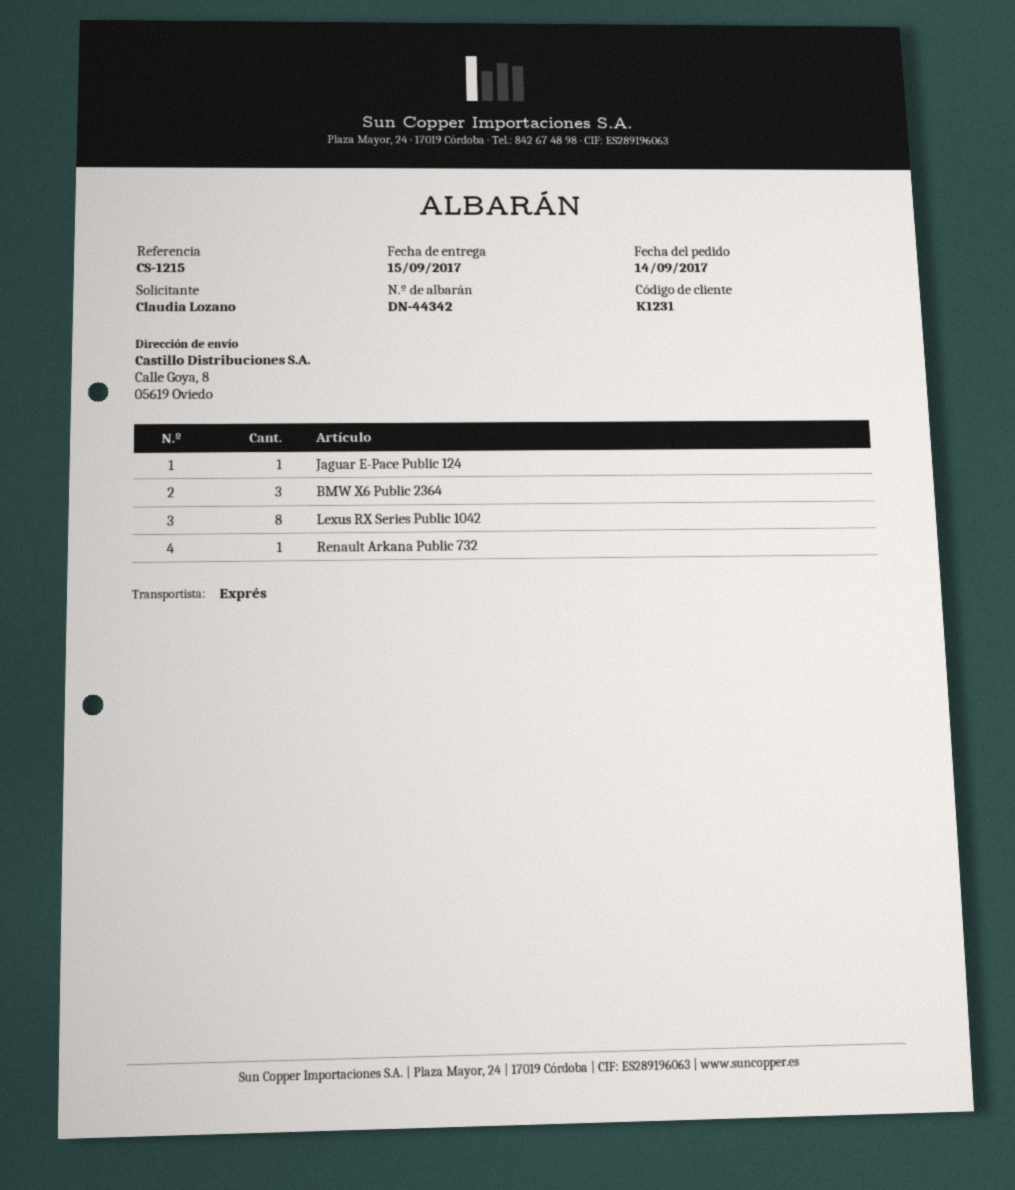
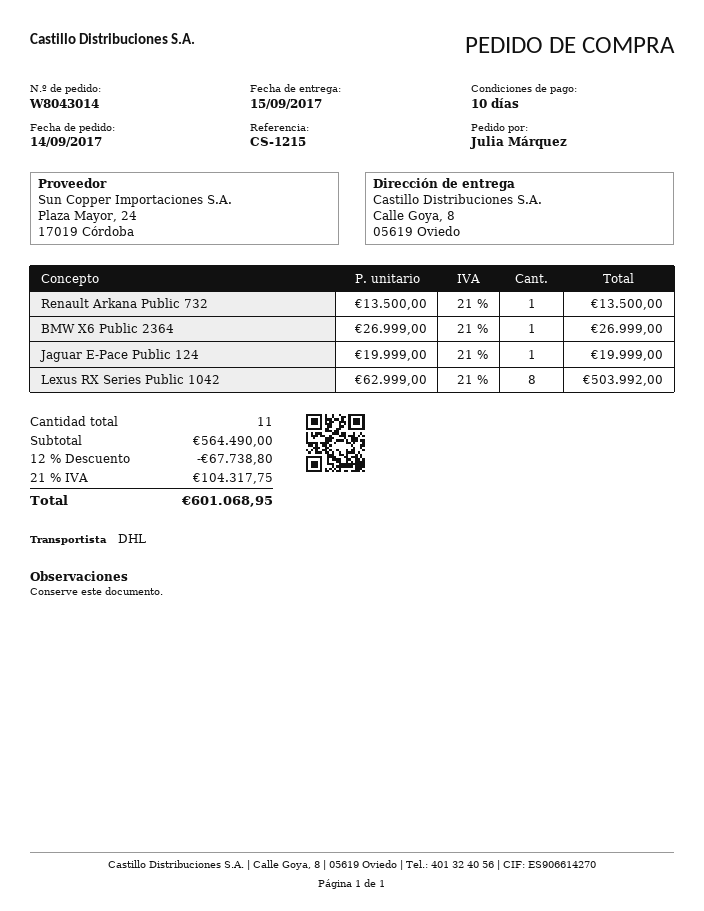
ordered by: Claudia Lozano -> Julia Márquez
shipping method: express -> DHL
BMW X6 Public 2364: 3 -> 1

